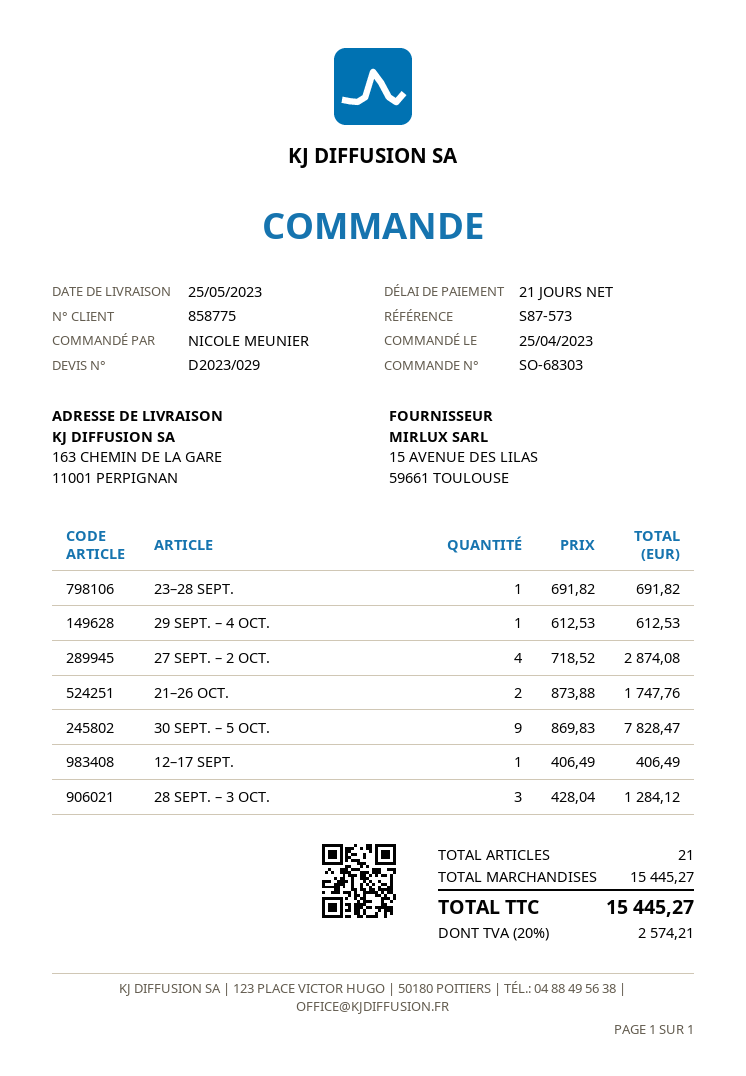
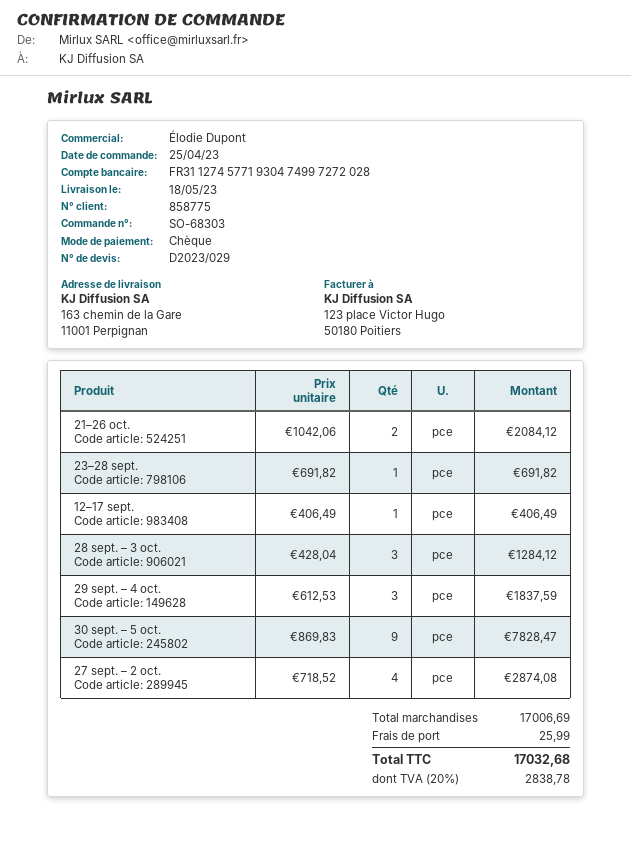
delivery date: 2023-05-25 -> 2023-05-18
29 SEPT. – 4 OCT.: 1 x 612.53 = 612.53 -> 3 x 612.53 = 1837.59
21–26 OCT.: 2 x 873.88 = 1747.76 -> 2 x 1042.06 = 2084.12
subtotal: 15445.27 -> 17006.69
shipping: none -> 25.99
tax: 20% = 2574.21 -> 20% = 2838.78
total: 15445.27 -> 17032.68

